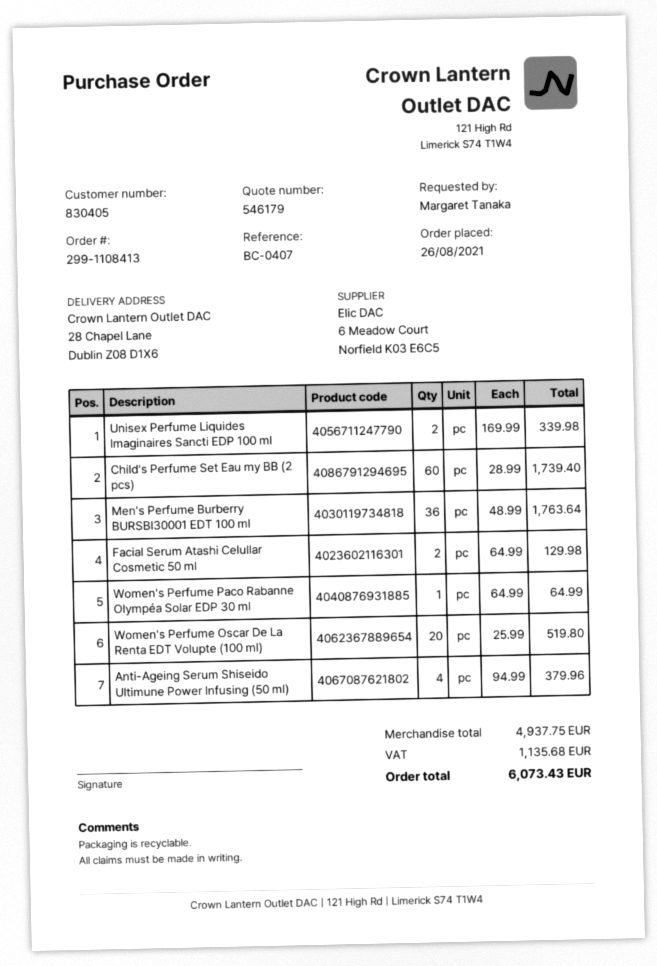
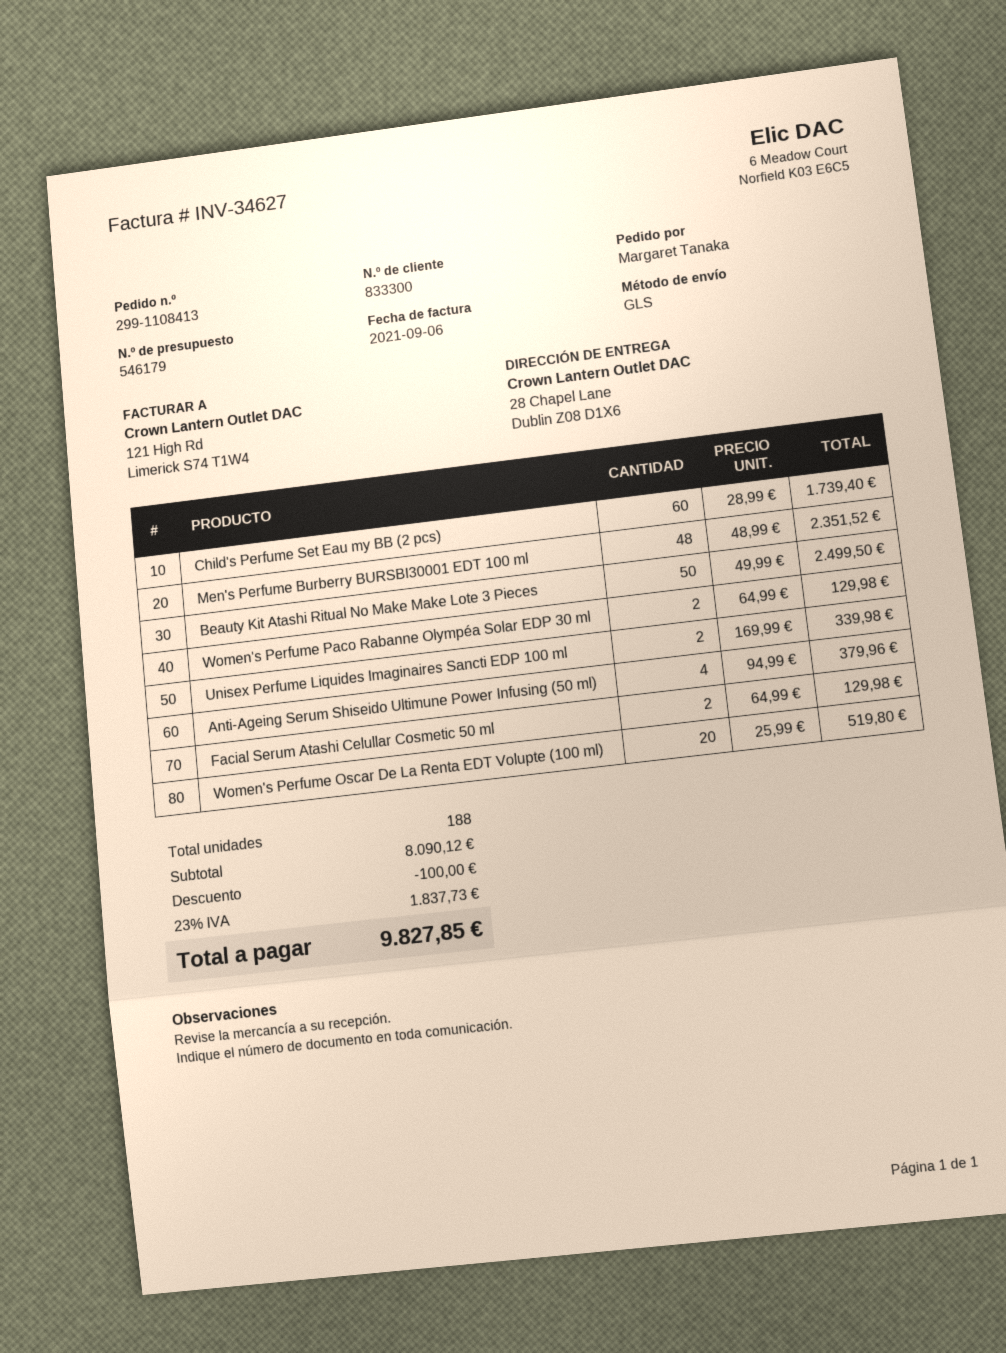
customer number: 830405 -> 833300
Men's Perfume Burberry BURSBI30001 EDT 100 ml: 36 x 48.99 = 1763.64 -> 48 x 48.99 = 2351.52
Women's Perfume Paco Rabanne Olympéa Solar EDP 30 ml: 1 x 64.99 = 64.99 -> 2 x 64.99 = 129.98
Beauty Kit Atashi Ritual No Make Make Lote 3 Pieces: none -> 50 x 49.99 = 2499.50
subtotal: 4937.75 -> 8090.12
discount: none -> 100.00
tax: 1135.68 -> 1837.73
total: 6073.43 -> 9827.85

